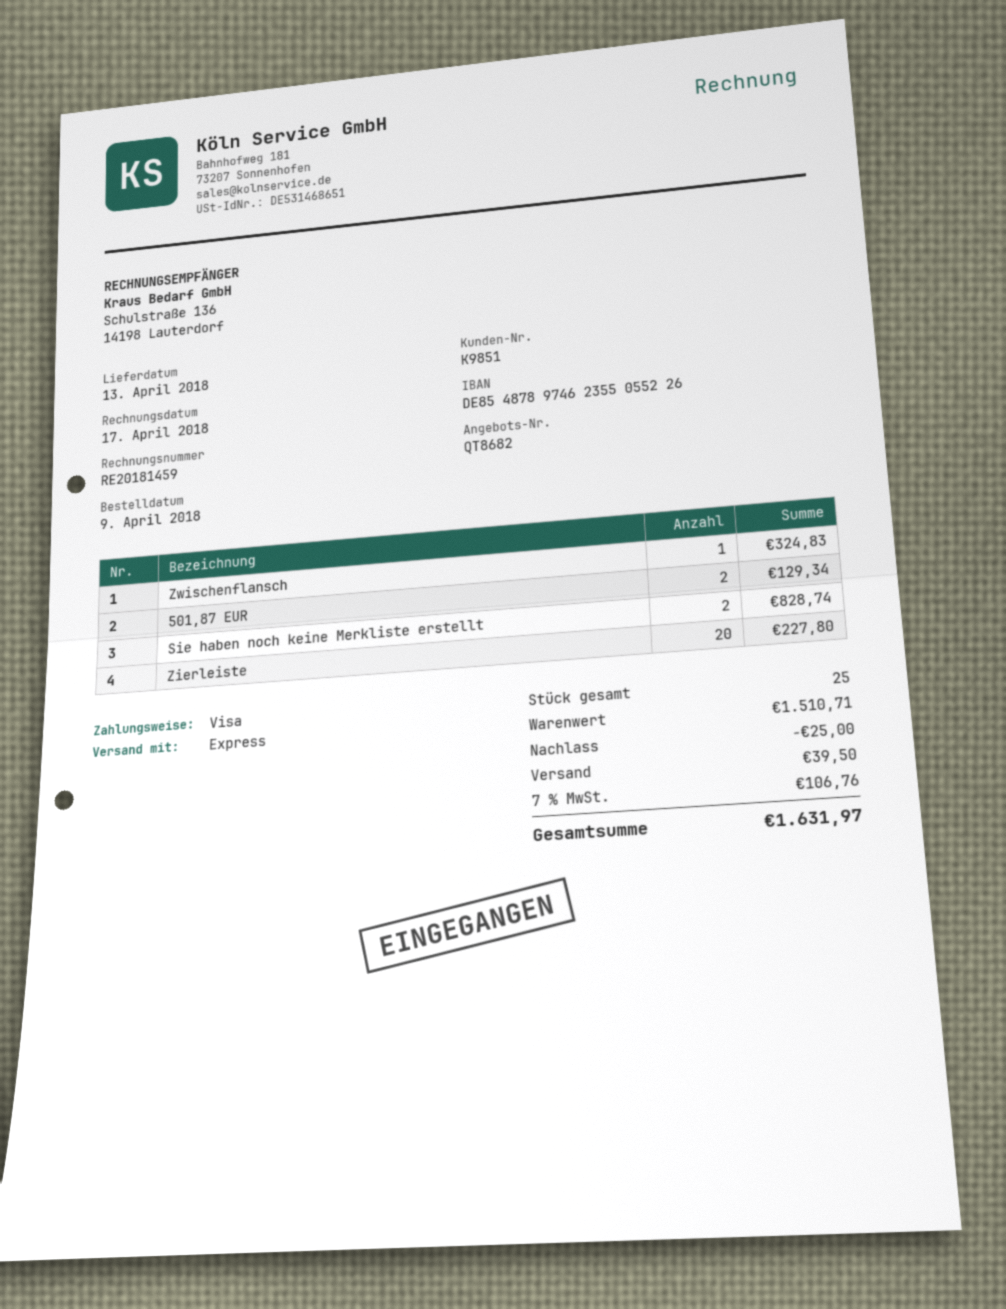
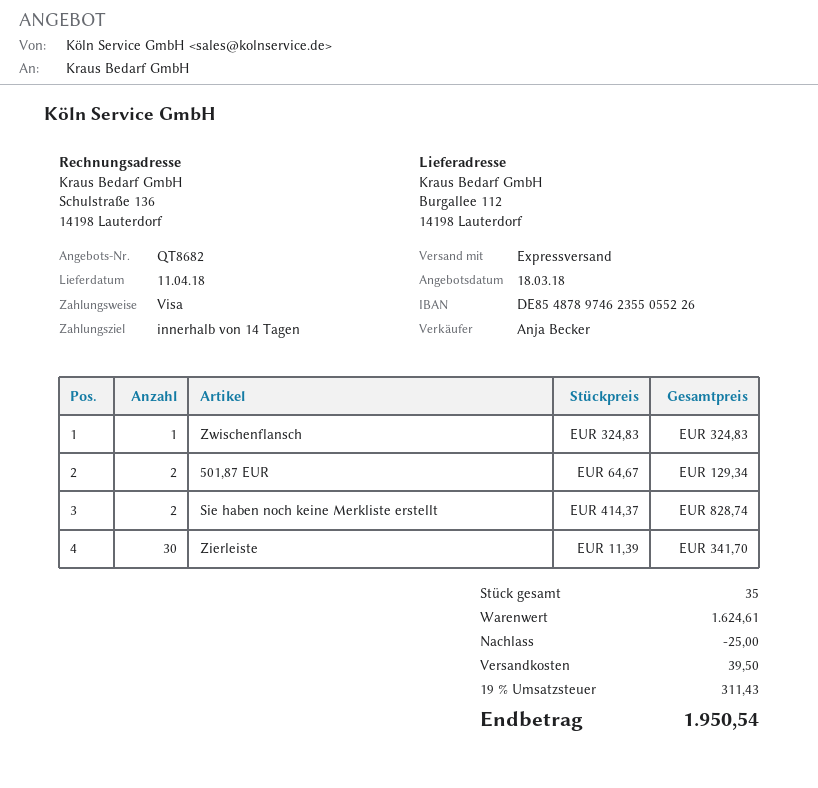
delivery date: 2018-04-13 -> 2018-04-11
Zierleiste: 20 for 227.80 -> 30 for 341.70
total quantity: 25 -> 35
subtotal: 1510.71 -> 1624.61
tax: 7% = 106.76 -> 19% = 311.43
total: 1631.97 -> 1950.54

